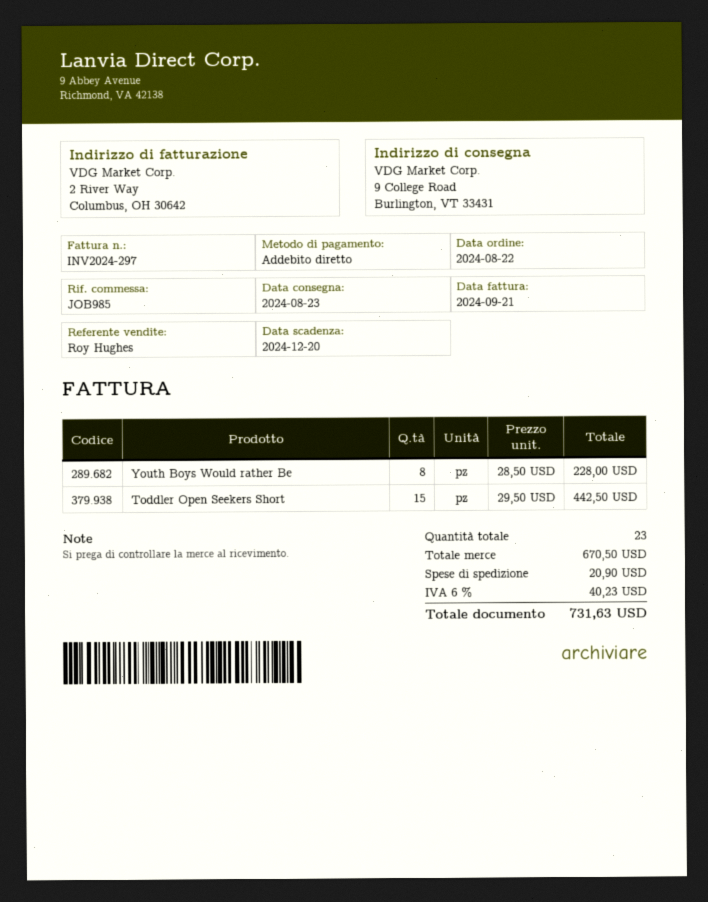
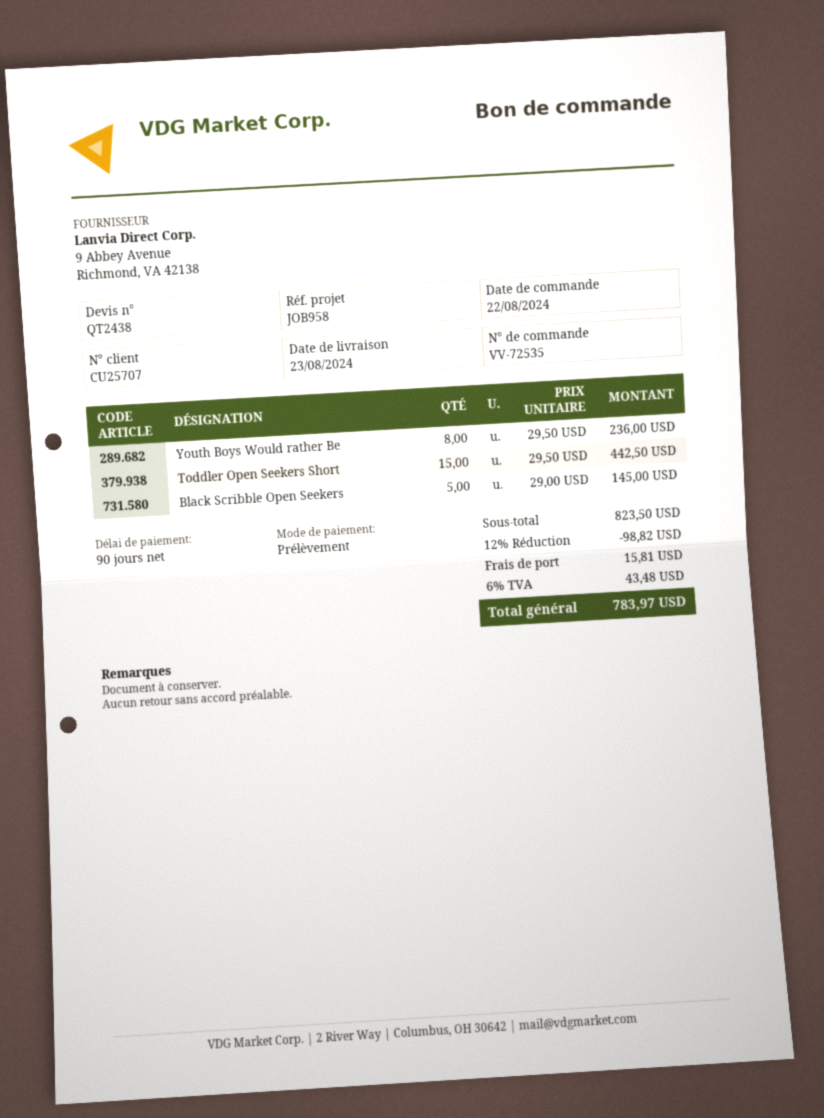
reference: JOB985 -> JOB958
Youth Boys Would rather Be: 8 x 28.50 = 228.00 -> 8 x 29.50 = 236.00
Black Scribble Open Seekers: none -> 5 x 29.00 = 145.00
subtotal: 670.50 -> 823.50
discount: none -> 12% = 98.82
shipping: 20.90 -> 15.81
tax: 6% = 40.23 -> 6% = 43.48
total: 731.63 -> 783.97

